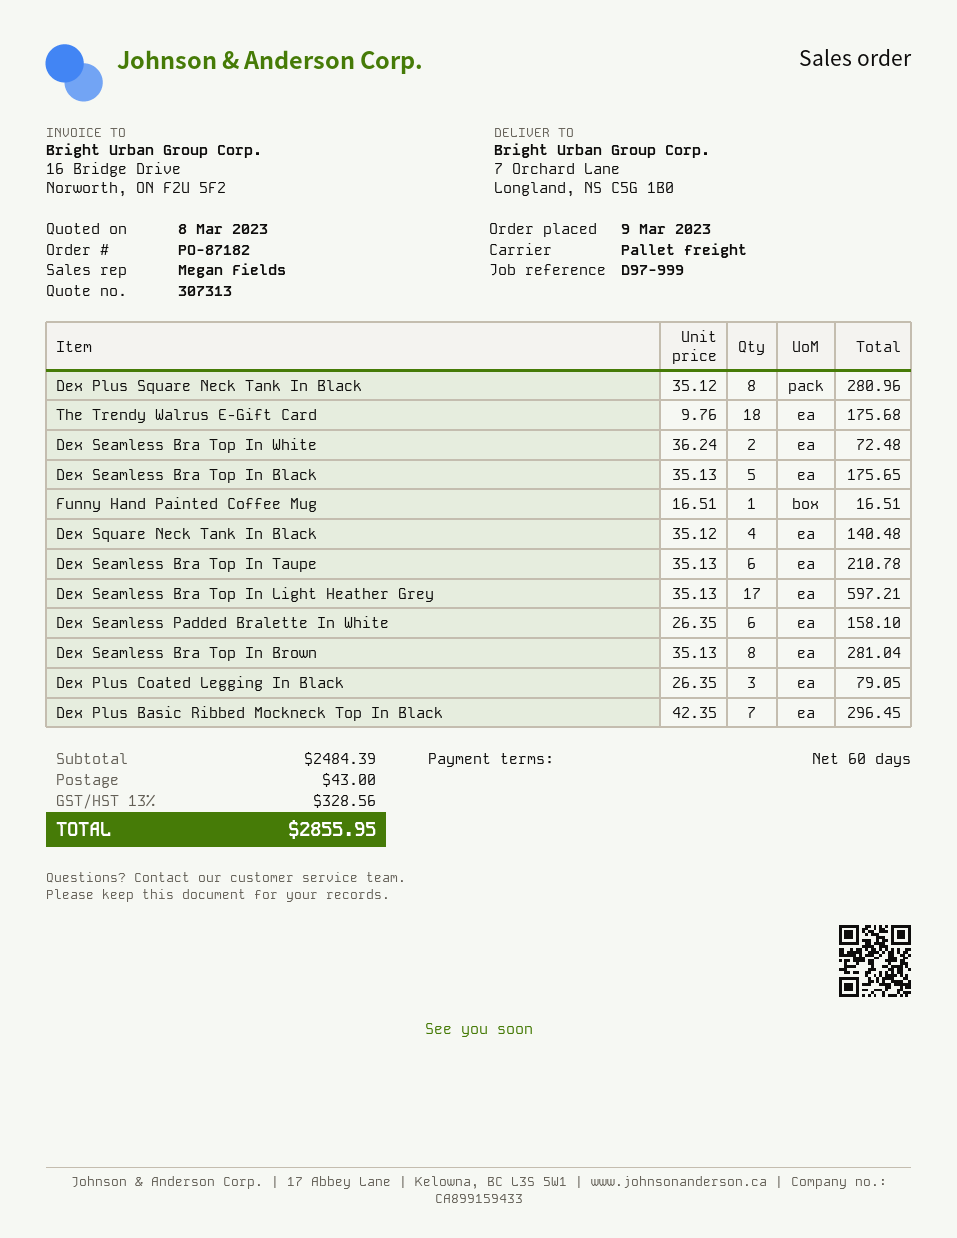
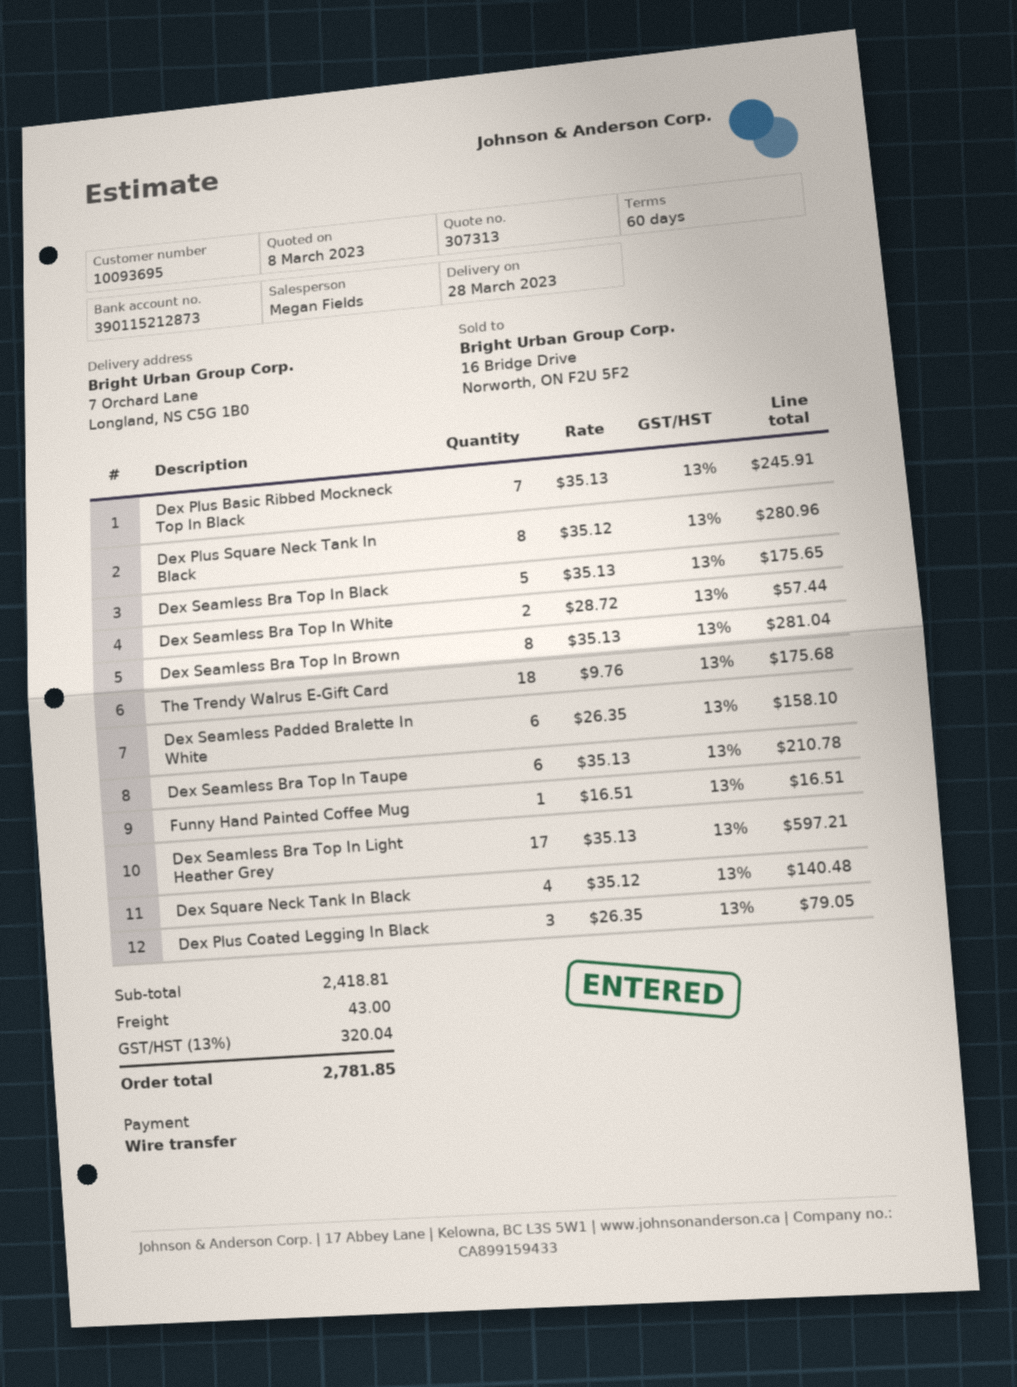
Dex Seamless Bra Top In White: 2 x 36.24 = 72.48 -> 2 x 28.72 = 57.44
Dex Plus Basic Ribbed Mockneck Top In Black: 7 x 42.35 = 296.45 -> 7 x 35.13 = 245.91
subtotal: 2484.39 -> 2418.81
tax: 13% = 328.56 -> 13% = 320.04
total: 2855.95 -> 2781.85

